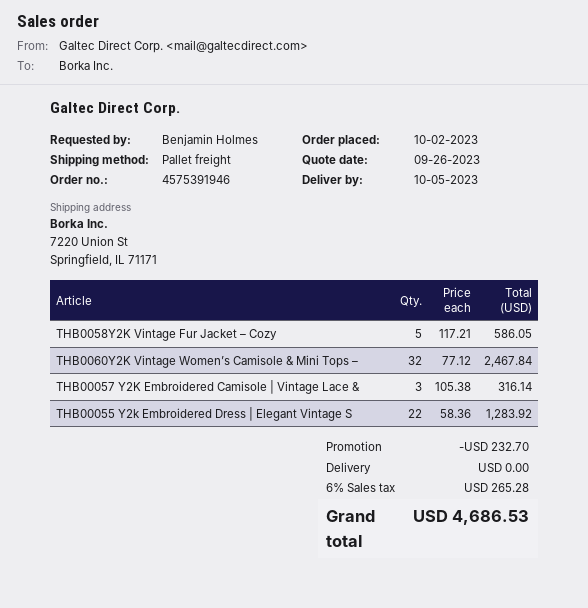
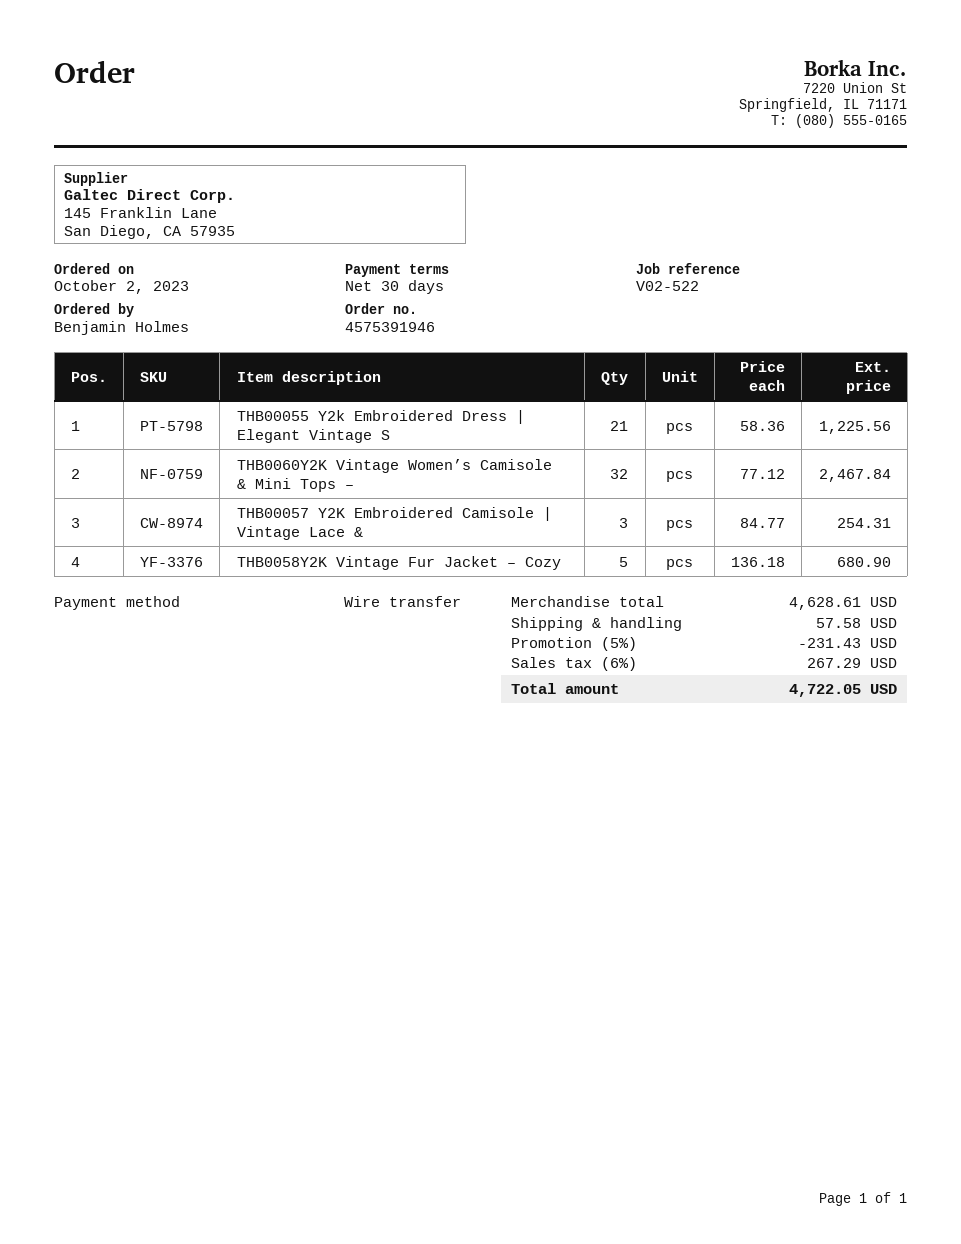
THB0058Y2K Vintage Fur Jacket – Cozy: 5 x 117.21 = 586.05 -> 5 x 136.18 = 680.90
THB00057 Y2K Embroidered Camisole | Vintage Lace &: 3 x 105.38 = 316.14 -> 3 x 84.77 = 254.31
THB00055 Y2k Embroidered Dress | Elegant Vintage S: 22 x 58.36 = 1283.92 -> 21 x 58.36 = 1225.56
discount: 232.70 -> 231.43
shipping: 0.00 -> 57.58
tax: 6% = 265.28 -> 6% = 267.29
total: 4686.53 -> 4722.05

